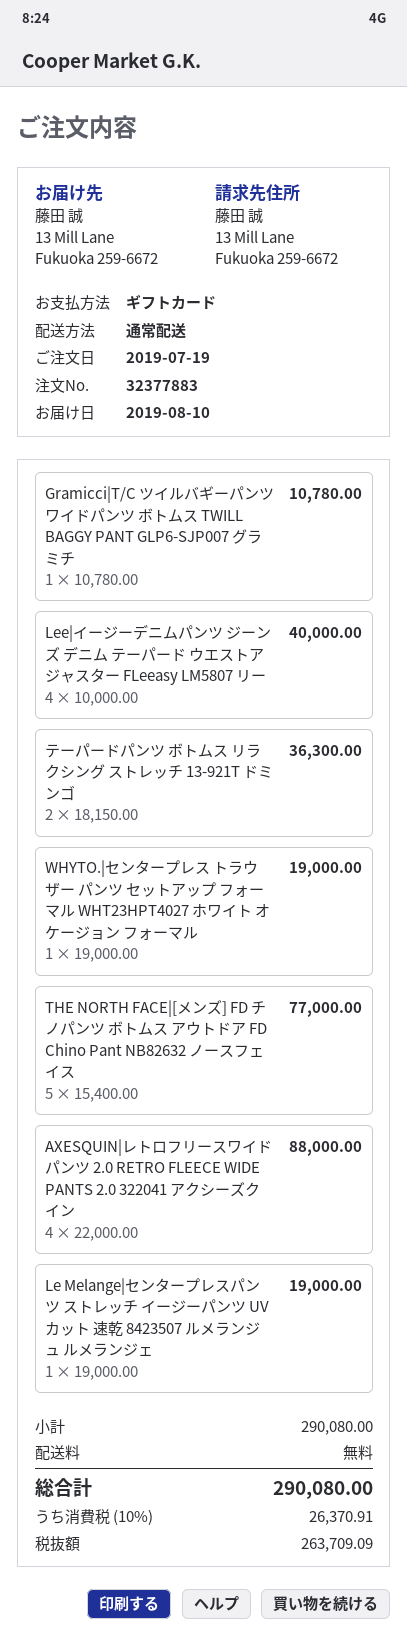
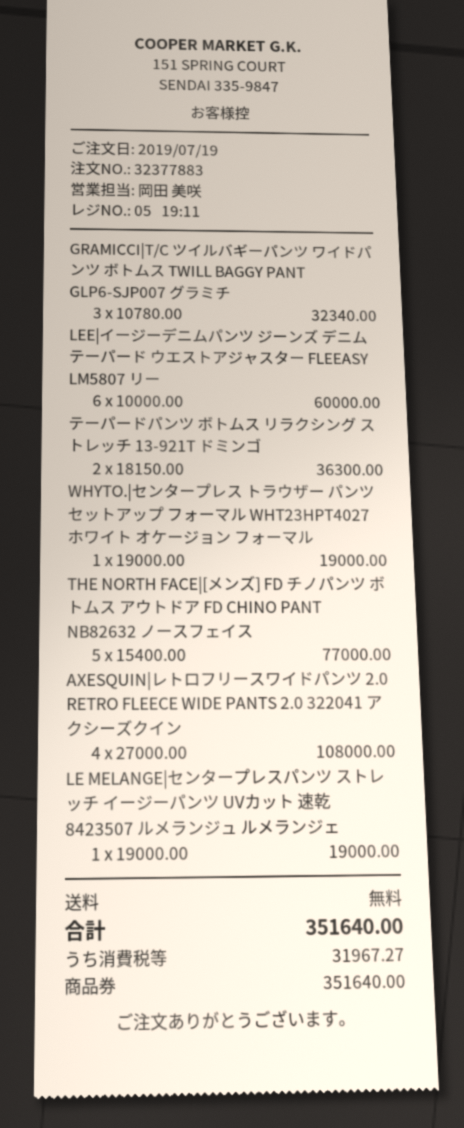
Gramicci|T/C ツイルバギーパンツ ワイドパンツ ボトムス TWILL BAGGY PANT GLP6-SJP007 グラミチ: 1 x 10780.00 = 10780.00 -> 3 x 10780.00 = 32340.00
Lee|イージーデニムパンツ ジーンズ デニム テーパード ウエストアジャスター FLeeasy LM5807 リー: 4 x 10000.00 = 40000.00 -> 6 x 10000.00 = 60000.00
AXESQUIN|レトロフリースワイドパンツ 2.0 RETRO FLEECE WIDE PANTS 2.0 322041 アクシーズクイン: 4 x 22000.00 = 88000.00 -> 4 x 27000.00 = 108000.00
tax: 26370.91 -> 31967.27
total: 290080.00 -> 351640.00

